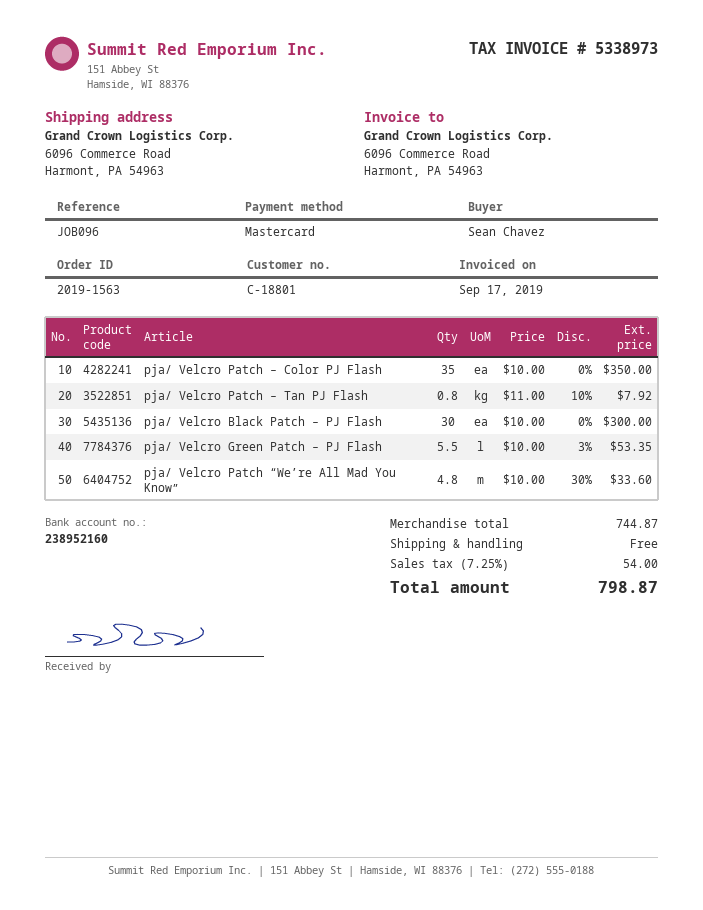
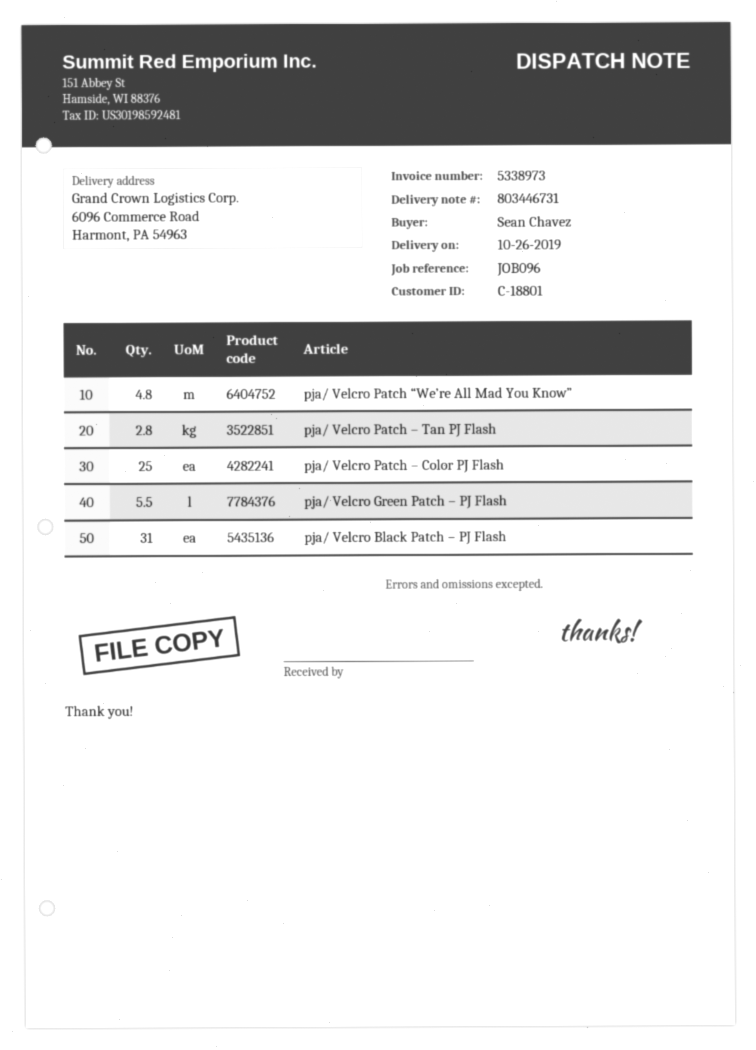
pja/ Velcro Patch – Color PJ Flash: 35 -> 25
pja/ Velcro Patch – Tan PJ Flash: 0.8 -> 2.8
pja/ Velcro Black Patch – PJ Flash: 30 -> 31

